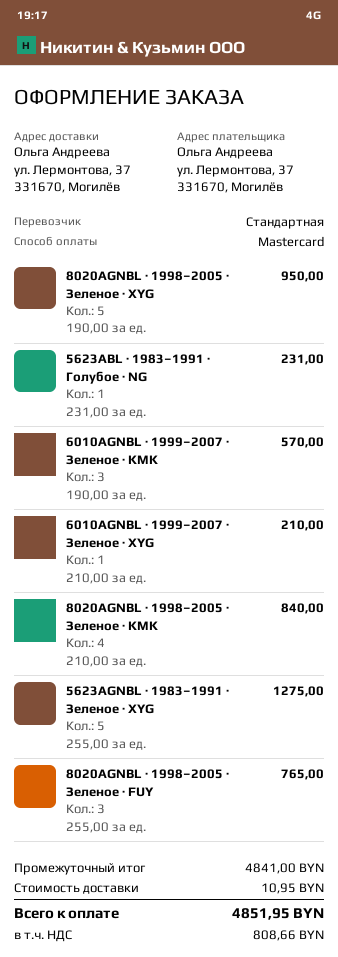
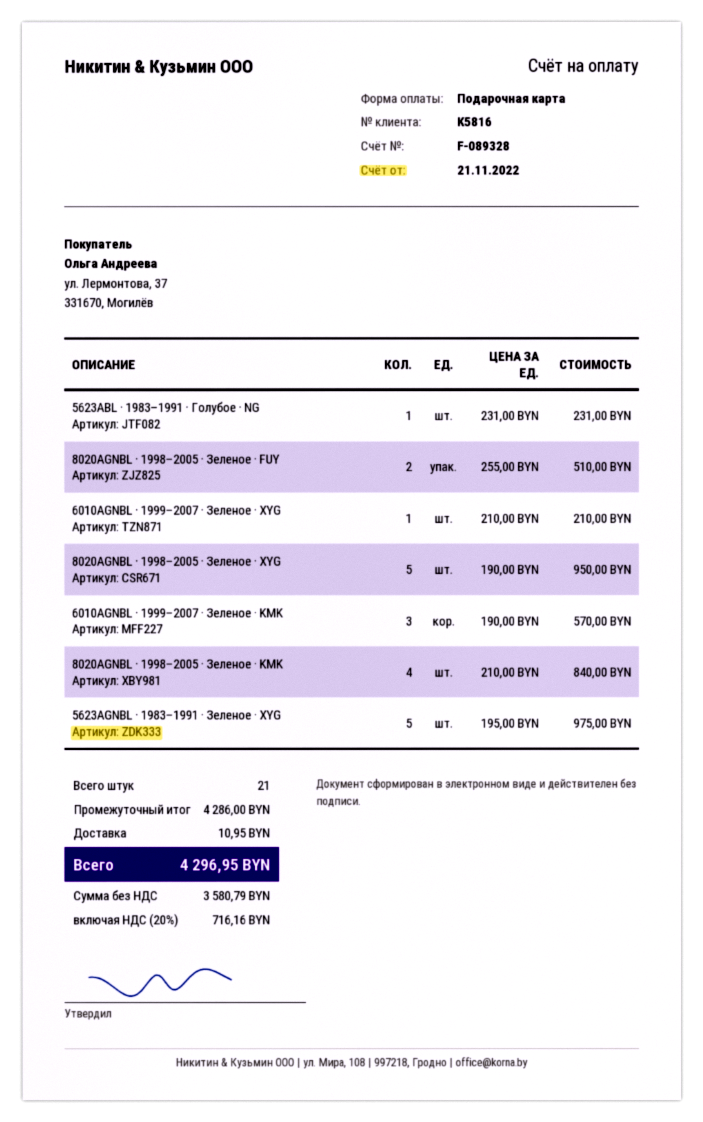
payment method: Mastercard -> gift card
5623AGNBL · 1983–1991 · Зеленое · XYG: 5 x 255.00 = 1275.00 -> 5 x 195.00 = 975.00
8020AGNBL · 1998–2005 · Зеленое · FUY: 3 x 255.00 = 765.00 -> 2 x 255.00 = 510.00
subtotal: 4841.00 -> 4286.00
tax: 808.66 -> 716.16
total: 4851.95 -> 4296.95

